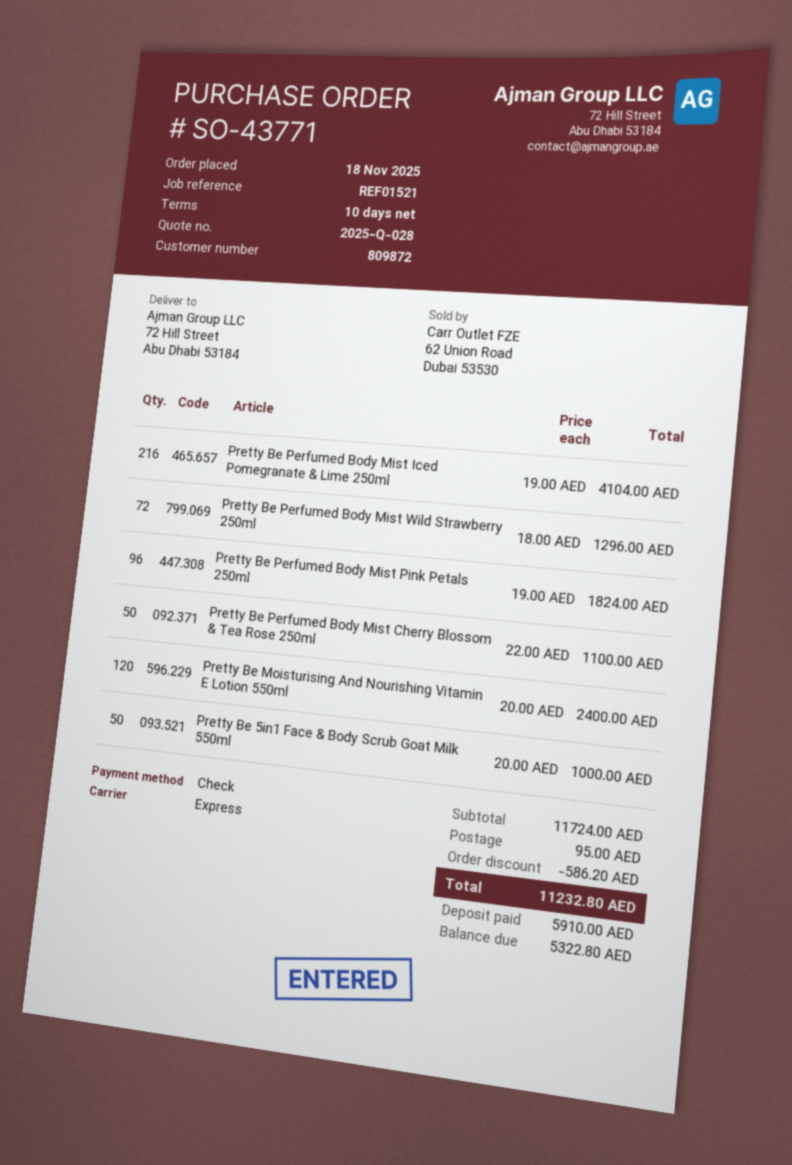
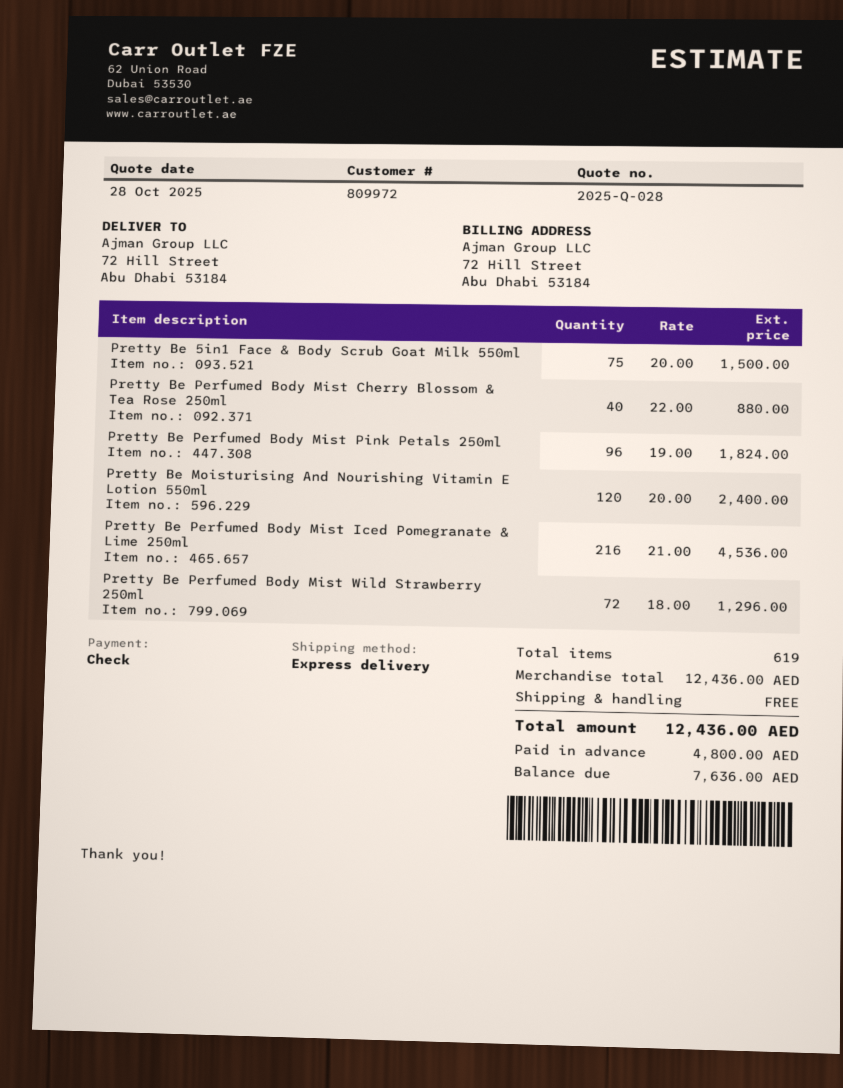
customer number: 809872 -> 809972
Pretty Be Perfumed Body Mist Iced Pomegranate & Lime 250ml: 216 x 19.00 = 4104.00 -> 216 x 21.00 = 4536.00
Pretty Be Perfumed Body Mist Cherry Blossom & Tea Rose 250ml: 50 x 22.00 = 1100.00 -> 40 x 22.00 = 880.00
Pretty Be 5in1 Face & Body Scrub Goat Milk 550ml: 50 x 20.00 = 1000.00 -> 75 x 20.00 = 1500.00
subtotal: 11724.00 -> 12436.00
discount: 586.20 -> none
shipping: 95.00 -> 0.00
total: 11232.80 -> 12436.00
deposit: 5910.00 -> 4800.00
balance: 5322.80 -> 7636.00

